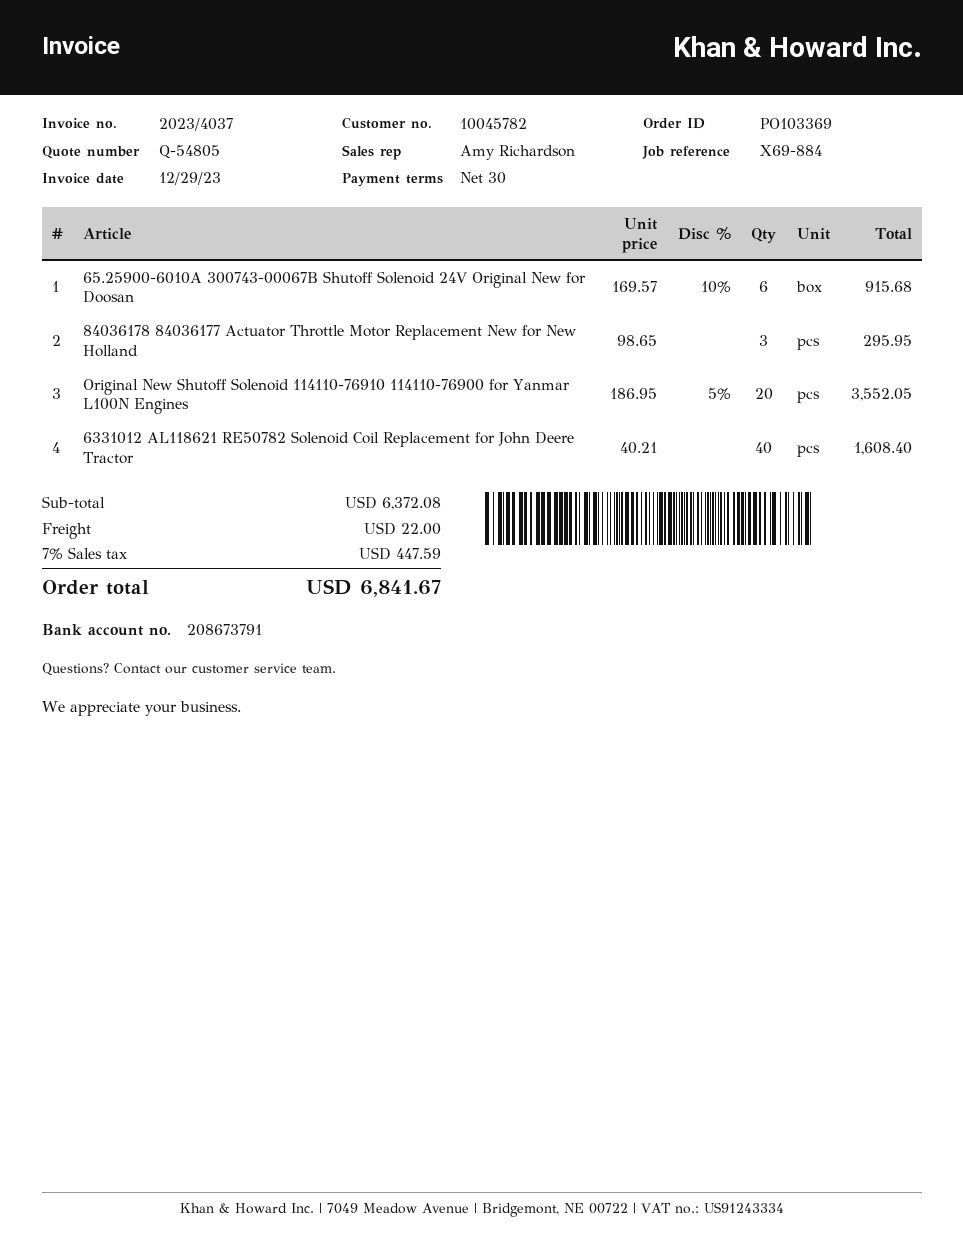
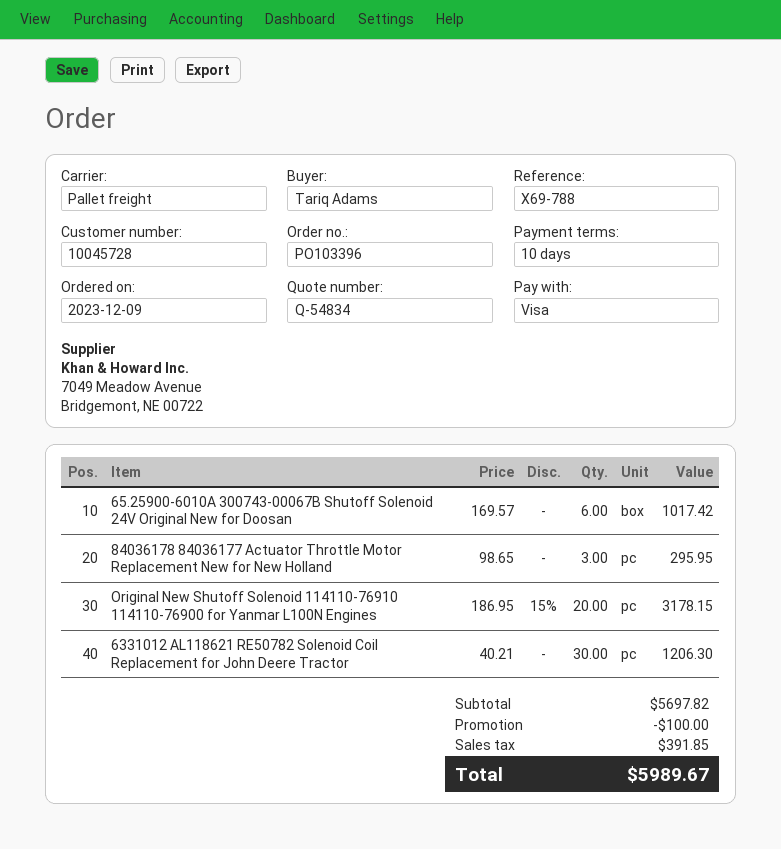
quote number: Q-54805 -> Q-54834
order number: PO103369 -> PO103396
payment terms: 30 days -> 10 days
customer number: 10045782 -> 10045728
reference: X69-884 -> X69-788
65.25900-6010A 300743-00067B Shutoff Solenoid 24V Original New for Doosan: 6 x 169.57 - 10% = 915.68 -> 6 x 169.57 = 1017.42
Original New Shutoff Solenoid 114110-76910 114110-76900 for Yanmar L100N Engines: 20 x 186.95 - 5% = 3552.05 -> 20 x 186.95 - 15% = 3178.15
6331012 AL118621 RE50782 Solenoid Coil Replacement for John Deere Tractor: 40 x 40.21 = 1608.40 -> 30 x 40.21 = 1206.30
subtotal: 6372.08 -> 5697.82
discount: none -> 100.00
shipping: 22.00 -> none
tax: 447.59 -> 391.85
total: 6841.67 -> 5989.67

